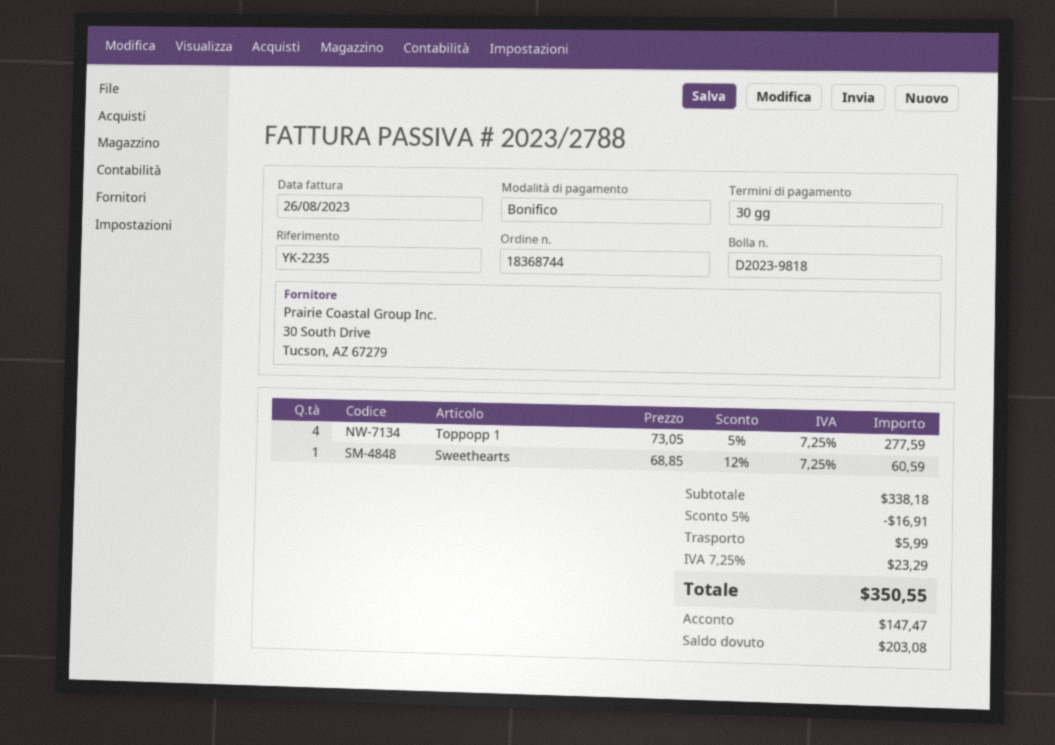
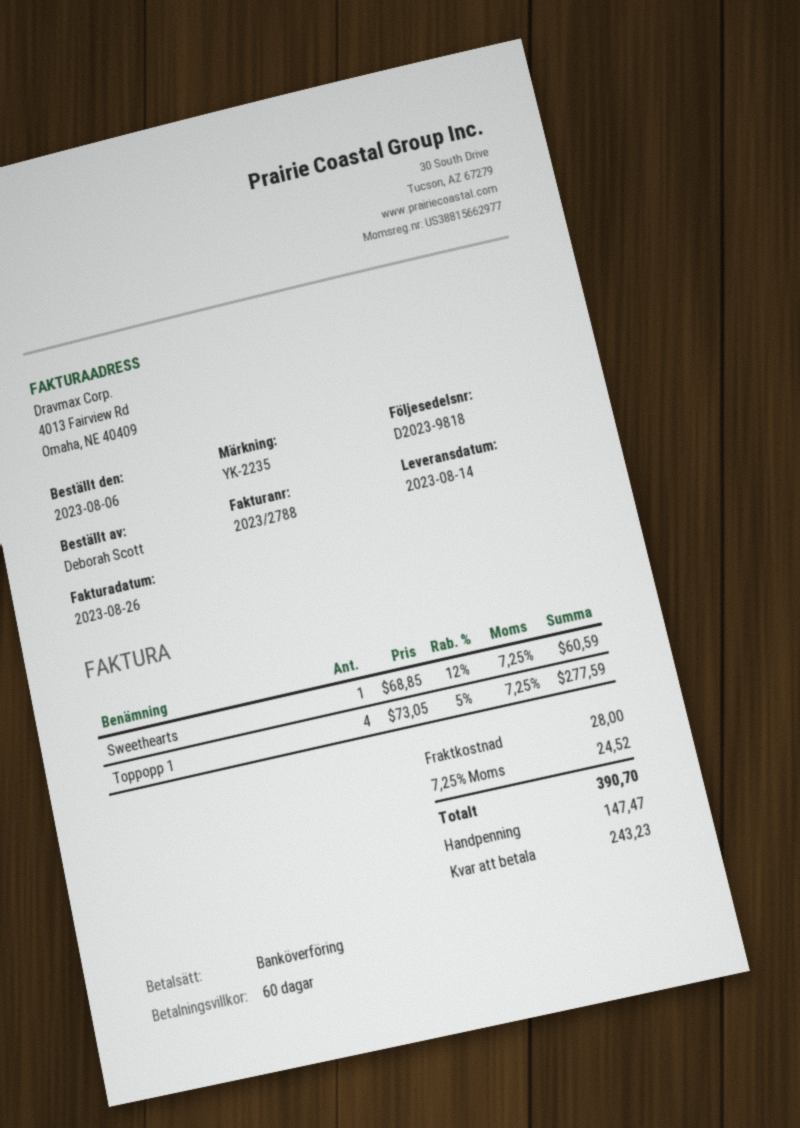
payment terms: 30 days -> 60 days
discount: 5% = 16.91 -> none
shipping: 5.99 -> 28.00
tax: 7.25% = 23.29 -> 7.25% = 24.52
total: 350.55 -> 390.70
balance: 203.08 -> 243.23

